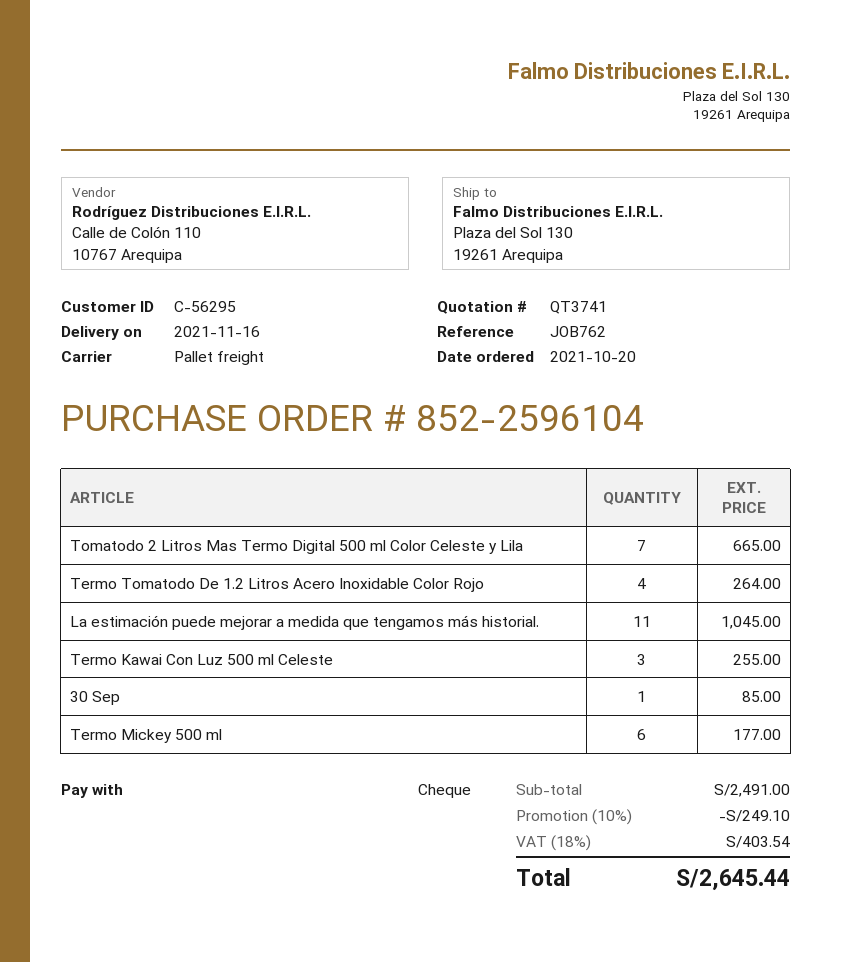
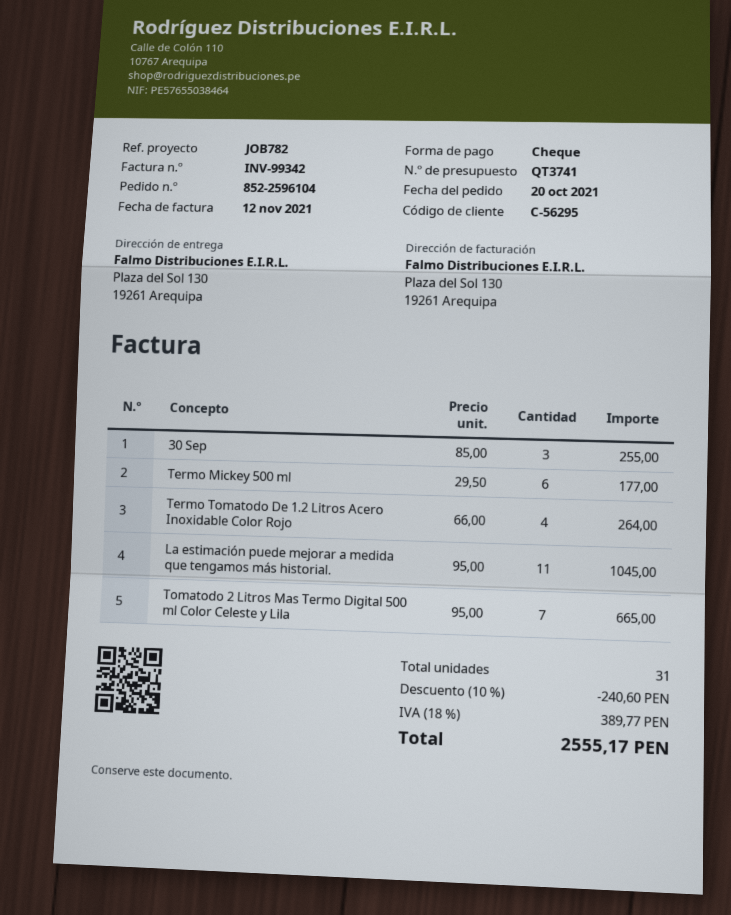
reference: JOB762 -> JOB782
Termo Kawai Con Luz 500 ml Celeste: 3 for 255.00 -> none
30 Sep: 1 for 85.00 -> 3 for 255.00
discount: 10% = 249.10 -> 10% = 240.60
tax: 18% = 403.54 -> 18% = 389.77
total: 2645.44 -> 2555.17

